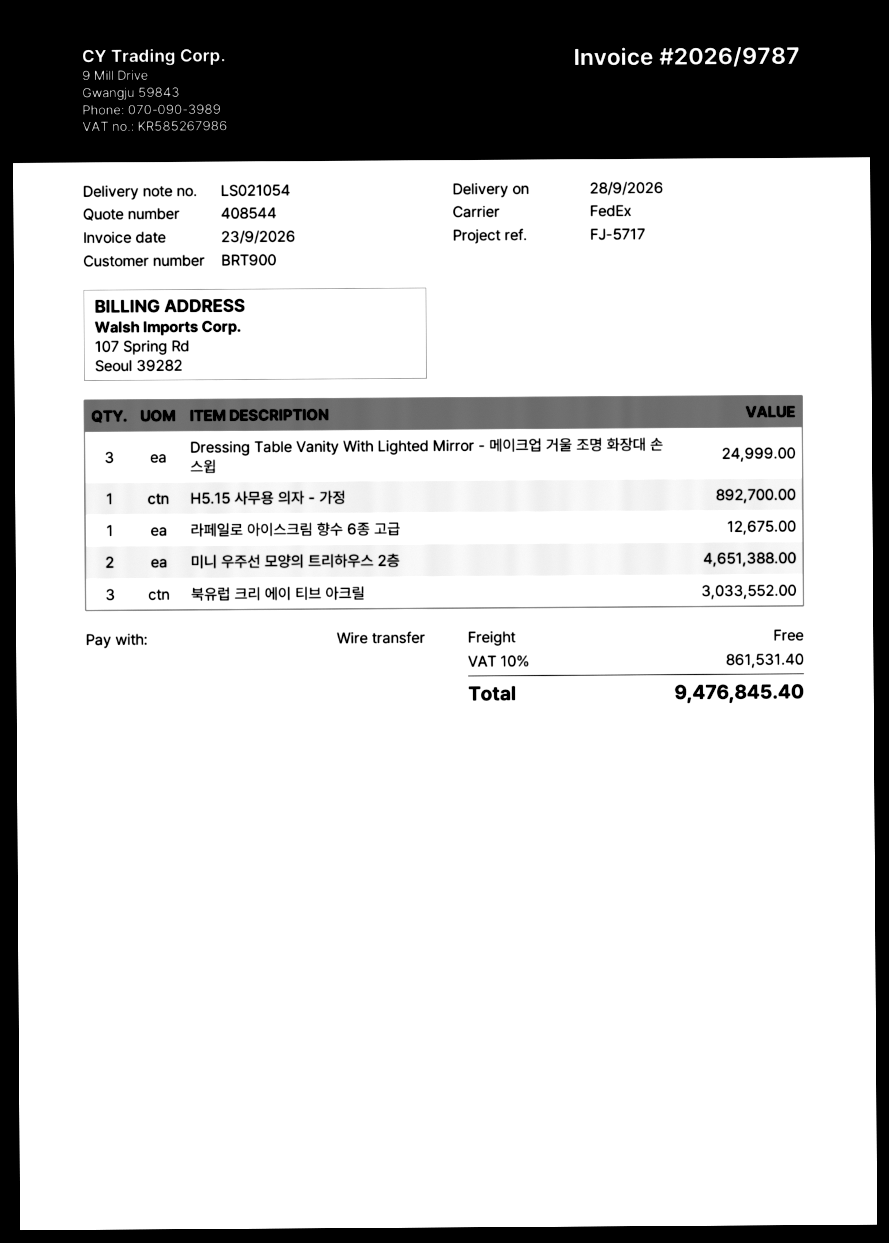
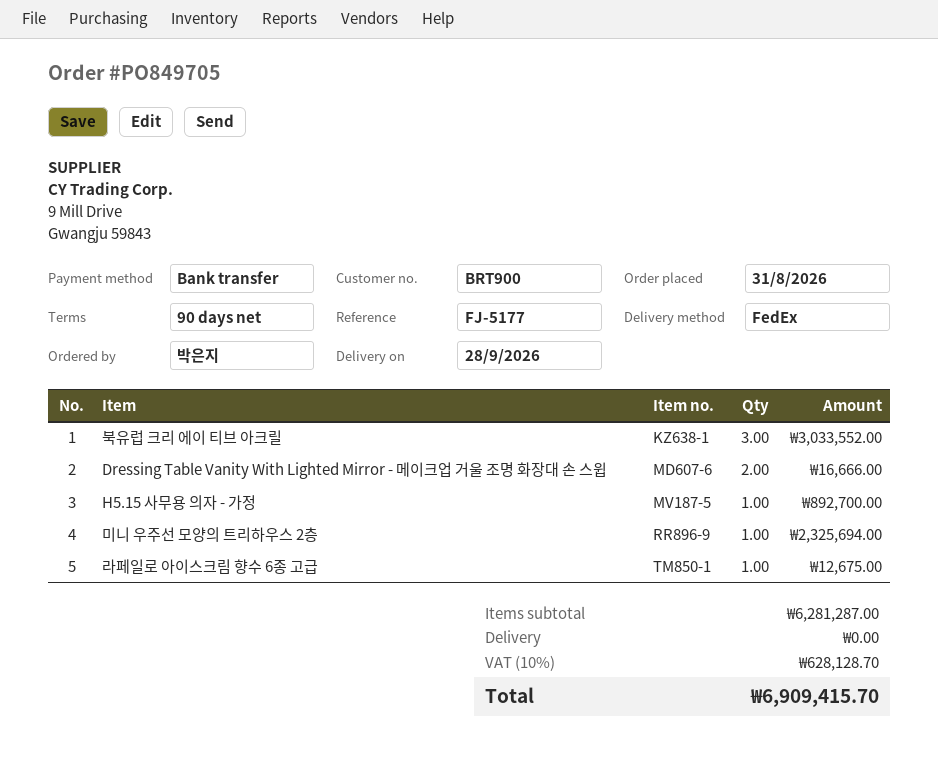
reference: FJ-5717 -> FJ-5177
Dressing Table Vanity With Lighted Mirror - 메이크업 거울 조명 화장대 손 스윕: 3 for 24999.00 -> 2 for 16666.00
미니 우주선 모양의 트리하우스 2층: 2 for 4651388.00 -> 1 for 2325694.00
tax: 10% = 861531.40 -> 10% = 628128.70
total: 9476845.40 -> 6909415.70

